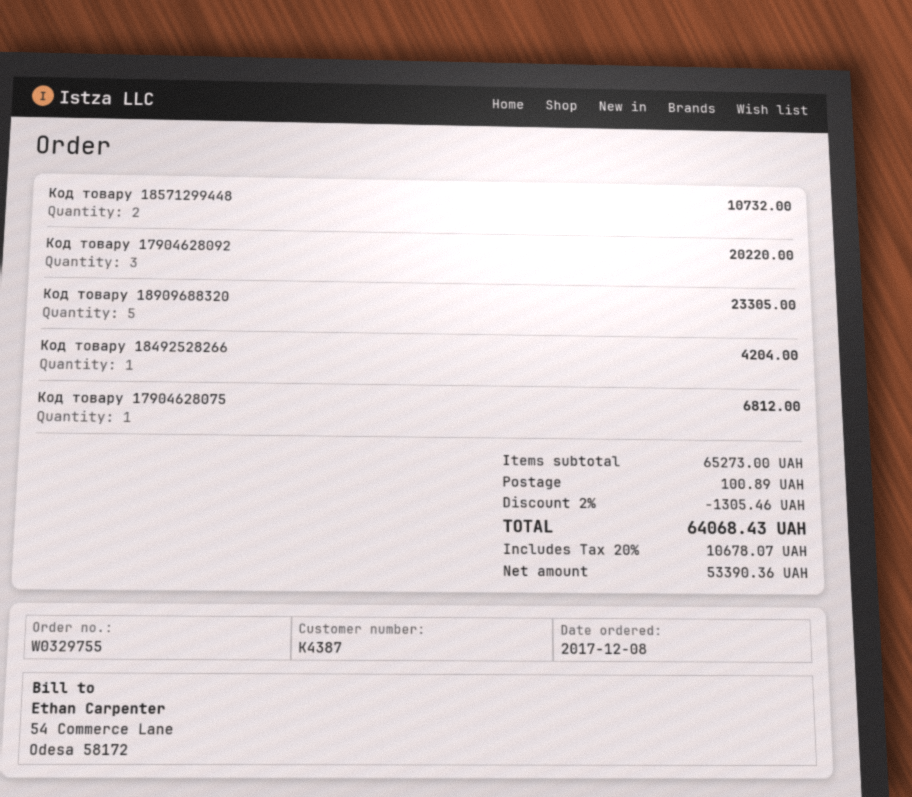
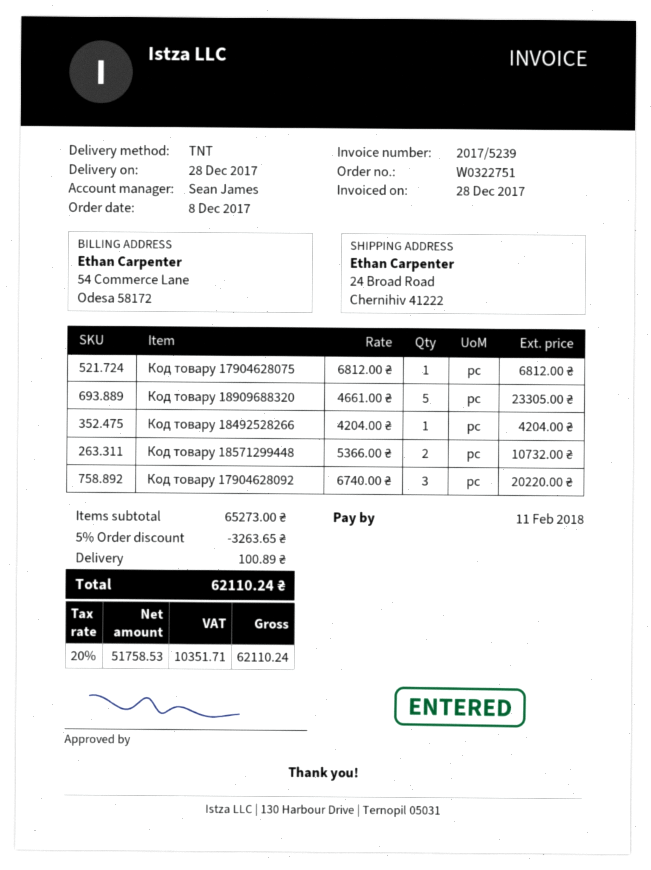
order number: W0329755 -> W0322751
discount: 2% = 1305.46 -> 5% = 3263.65
net: 53390.36 -> 51758.53
tax: 20% = 10678.07 -> 20% = 10351.71
total: 64068.43 -> 62110.24

